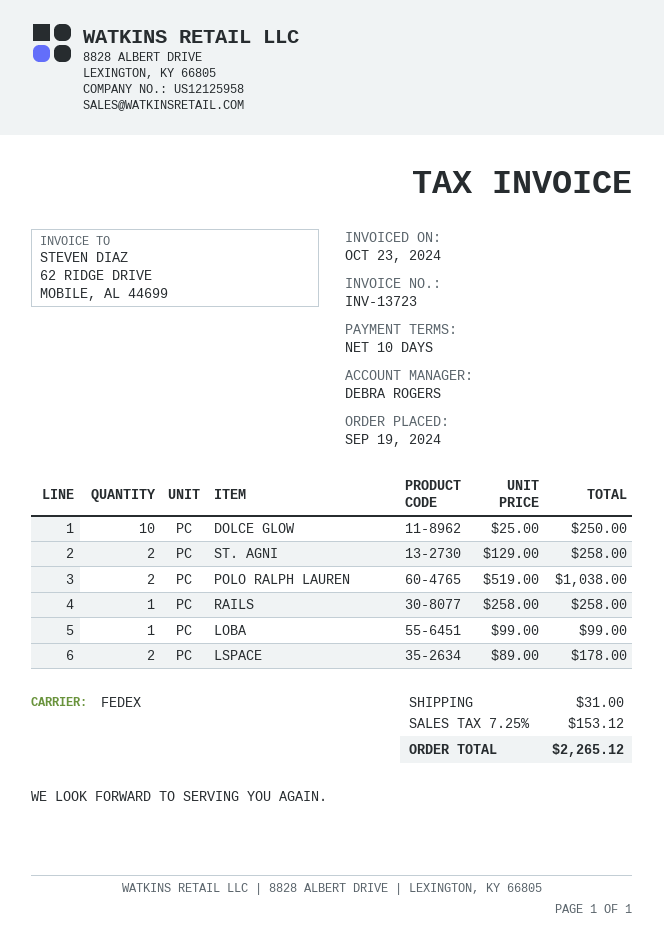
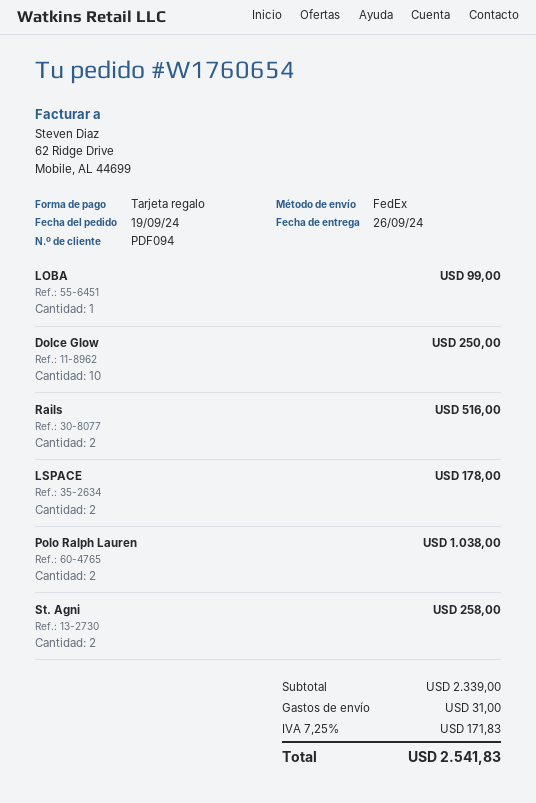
RAILS: 1 for 258.00 -> 2 for 516.00
tax: 7.25% = 153.12 -> 7.25% = 171.83
total: 2265.12 -> 2541.83

